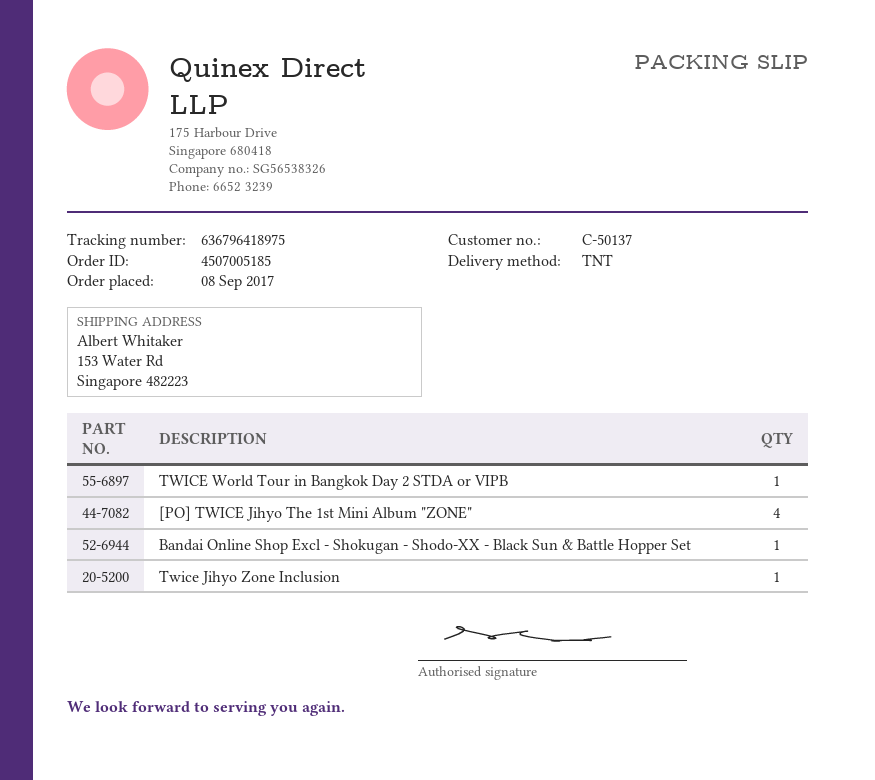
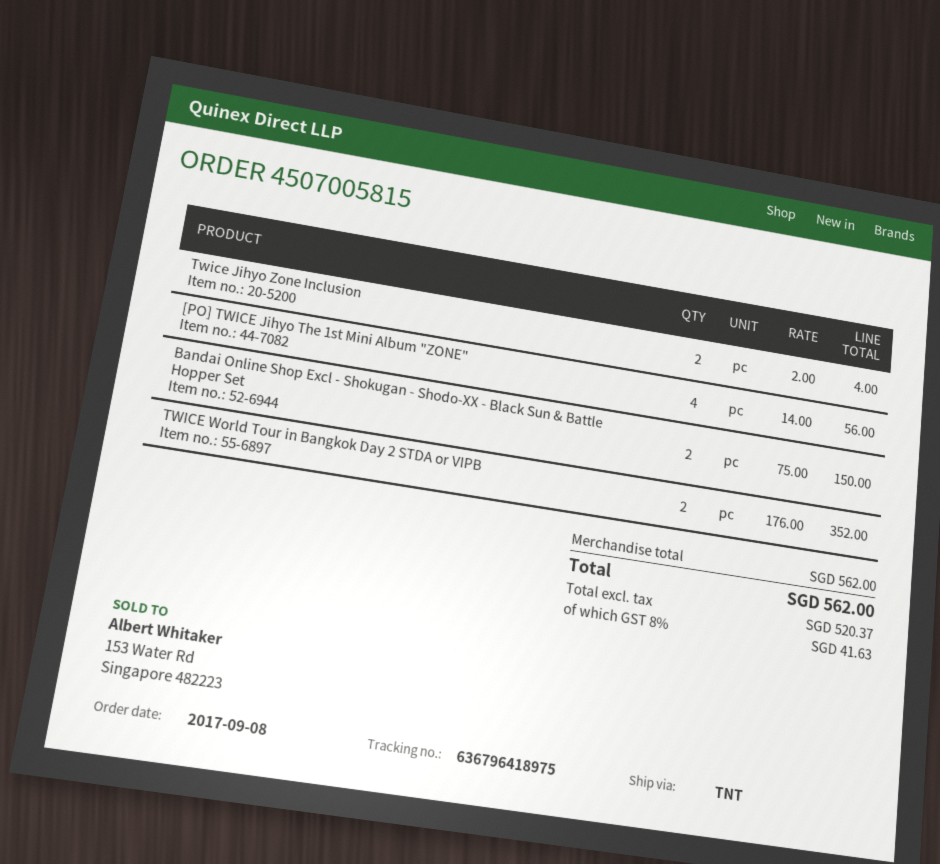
order number: 4507005185 -> 4507005815
TWICE World Tour in Bangkok Day 2 STDA or VIPB: 1 -> 2
Bandai Online Shop Excl - Shokugan - Shodo-XX - Black Sun & Battle Hopper Set: 1 -> 2
Twice Jihyo Zone Inclusion: 1 -> 2

